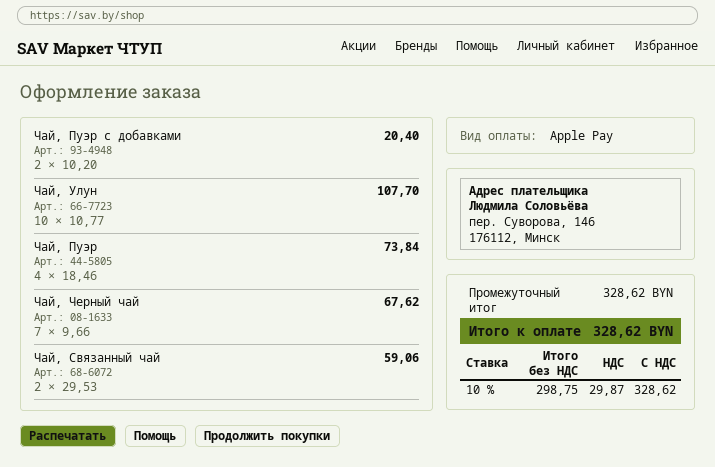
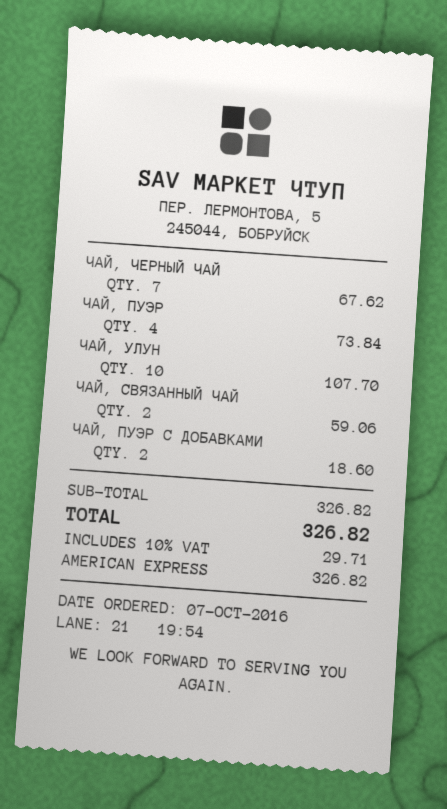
payment method: Apple Pay -> American Express
Чай, Пуэр с добавками: 2 for 20.40 -> 2 for 18.60
subtotal: 328.62 -> 326.82
tax: 10% = 29.87 -> 10% = 29.71
total: 328.62 -> 326.82

